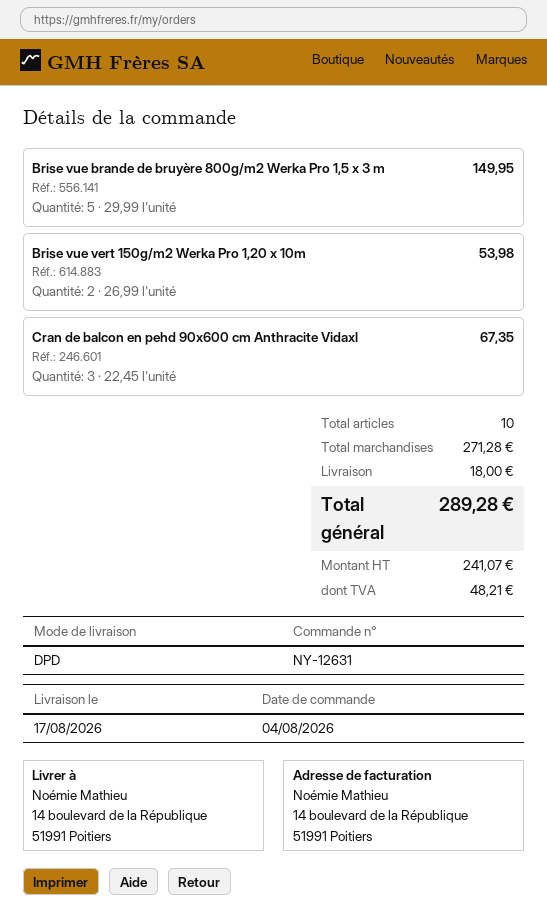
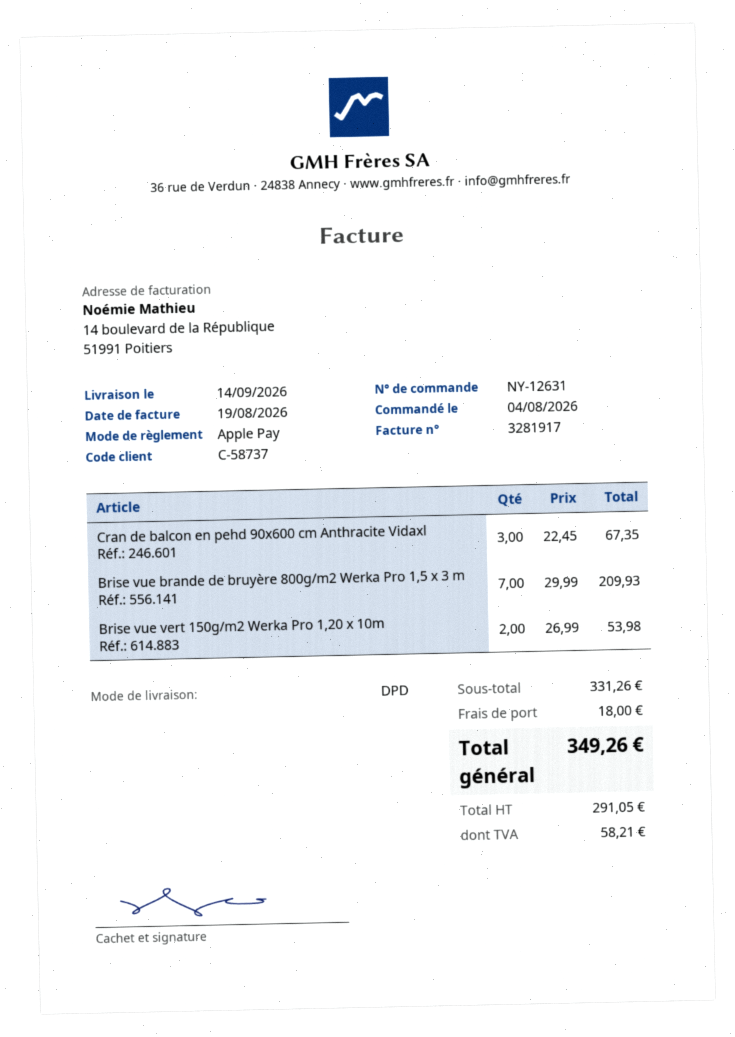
delivery date: 2026-08-17 -> 2026-09-14
Brise vue brande de bruyère 800g/m2 Werka Pro 1,5 x 3 m: 5 x 29.99 = 149.95 -> 7 x 29.99 = 209.93
subtotal: 271.28 -> 331.26
net: 241.07 -> 291.05
tax: 48.21 -> 58.21
total: 289.28 -> 349.26

